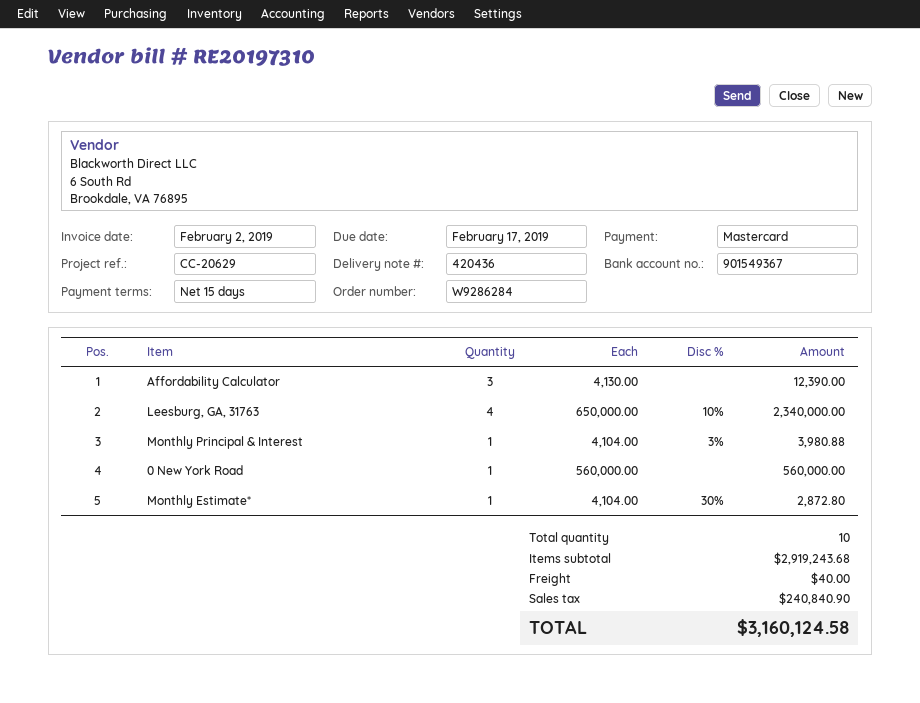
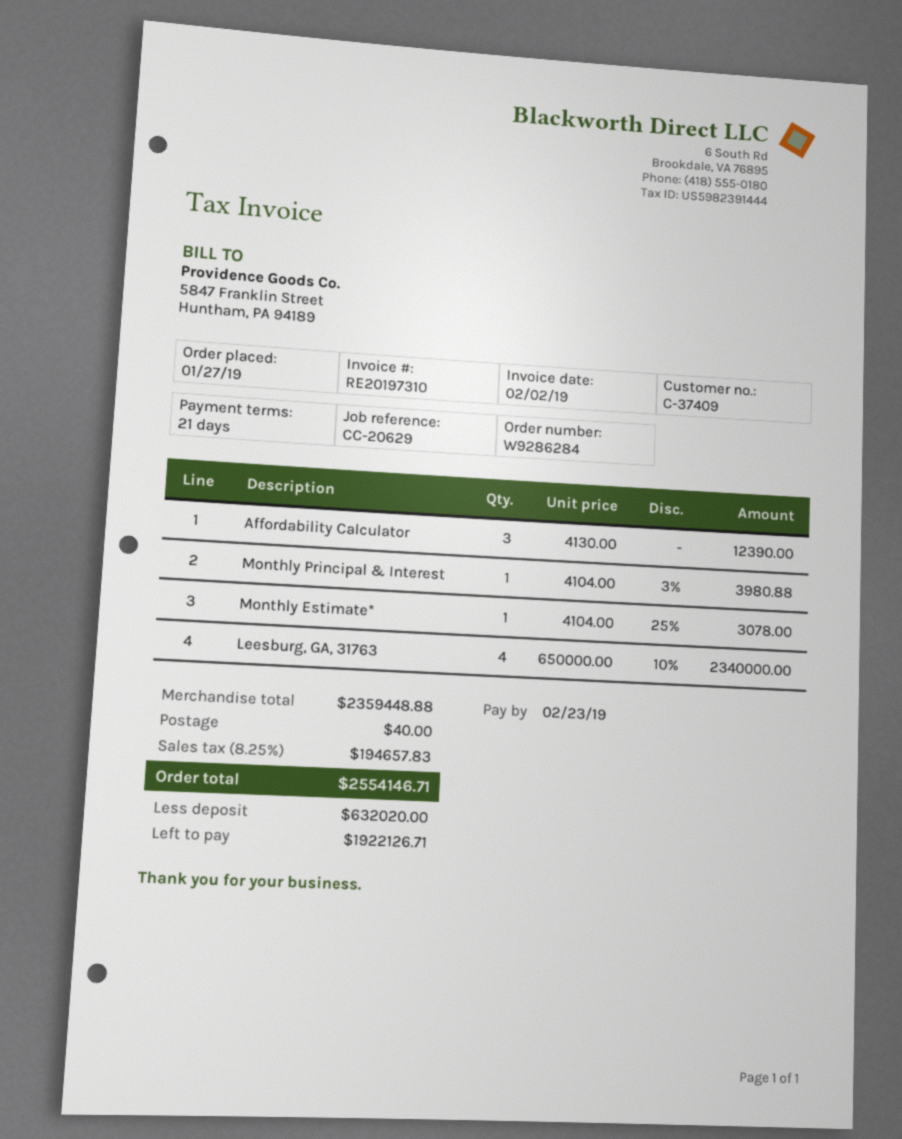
payment terms: 15 days -> 21 days
due date: 2019-02-17 -> 2019-02-23
0 New York Road: 1 x 560000.00 = 560000.00 -> none
Monthly Estimate*: 1 x 4104.00 - 30% = 2872.80 -> 1 x 4104.00 - 25% = 3078.00
subtotal: 2919243.68 -> 2359448.88
tax: 240840.90 -> 194657.83
total: 3160124.58 -> 2554146.71

